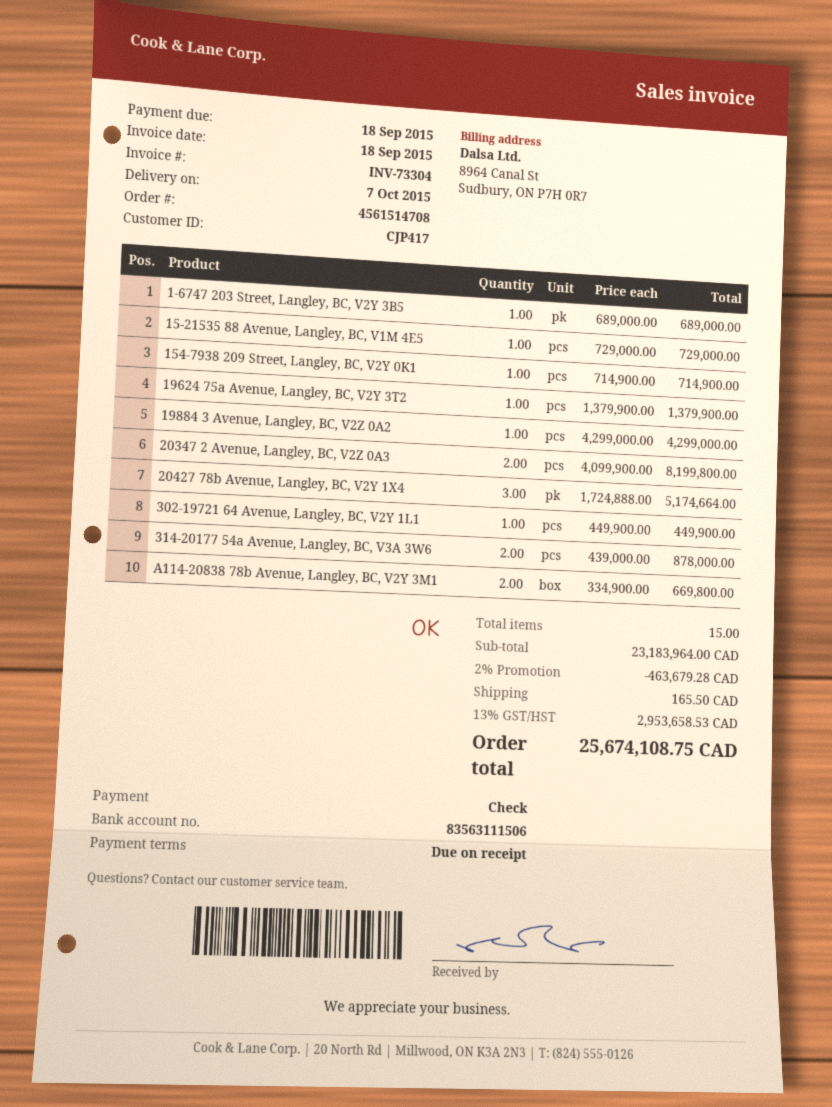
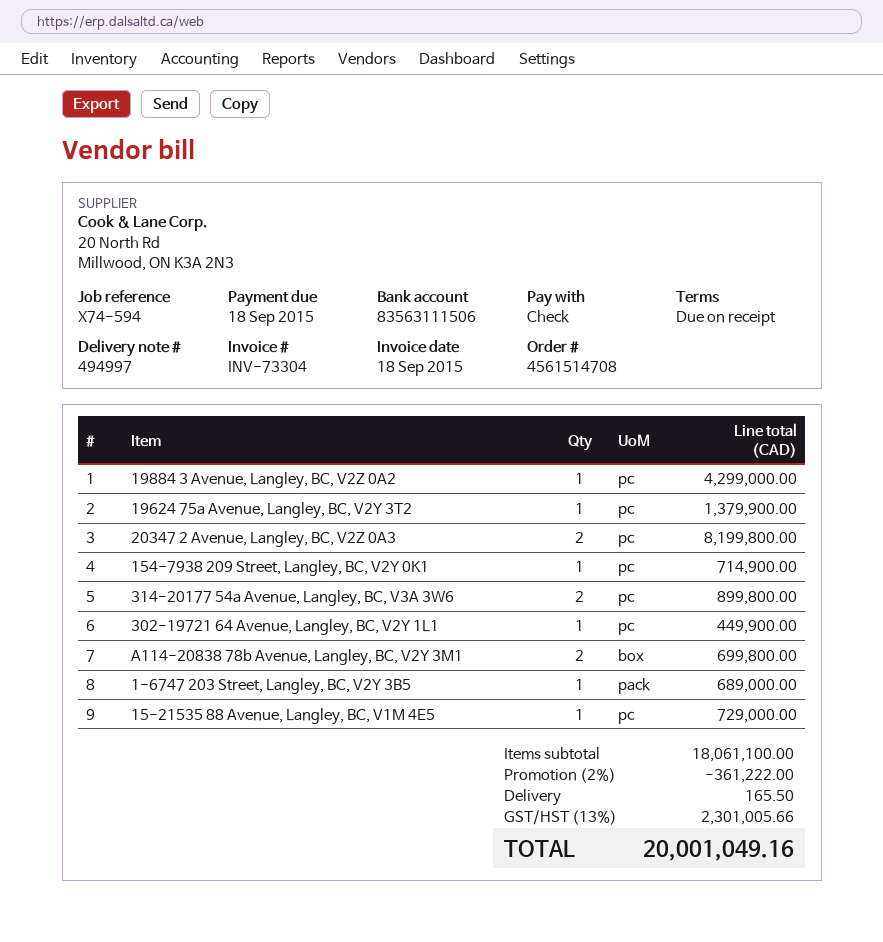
20427 78b Avenue, Langley, BC, V2Y 1X4: 3 for 5174664.00 -> none
314-20177 54a Avenue, Langley, BC, V3A 3W6: 2 for 878000.00 -> 2 for 899800.00
A114-20838 78b Avenue, Langley, BC, V2Y 3M1: 2 for 669800.00 -> 2 for 699800.00
subtotal: 23183964.00 -> 18061100.00
discount: 2% = 463679.28 -> 2% = 361222.00
tax: 13% = 2953658.53 -> 13% = 2301005.66
total: 25674108.75 -> 20001049.16

